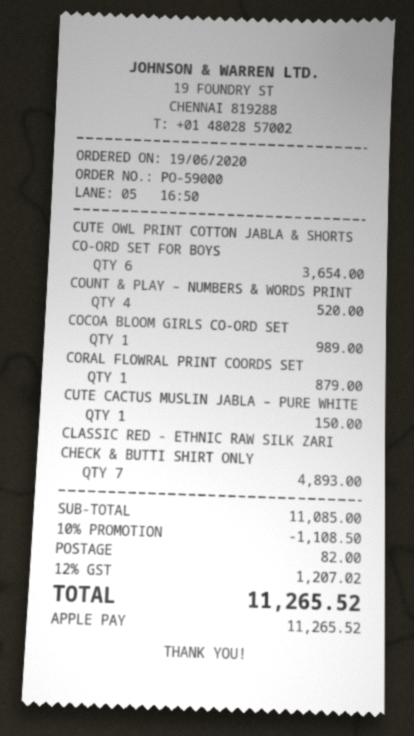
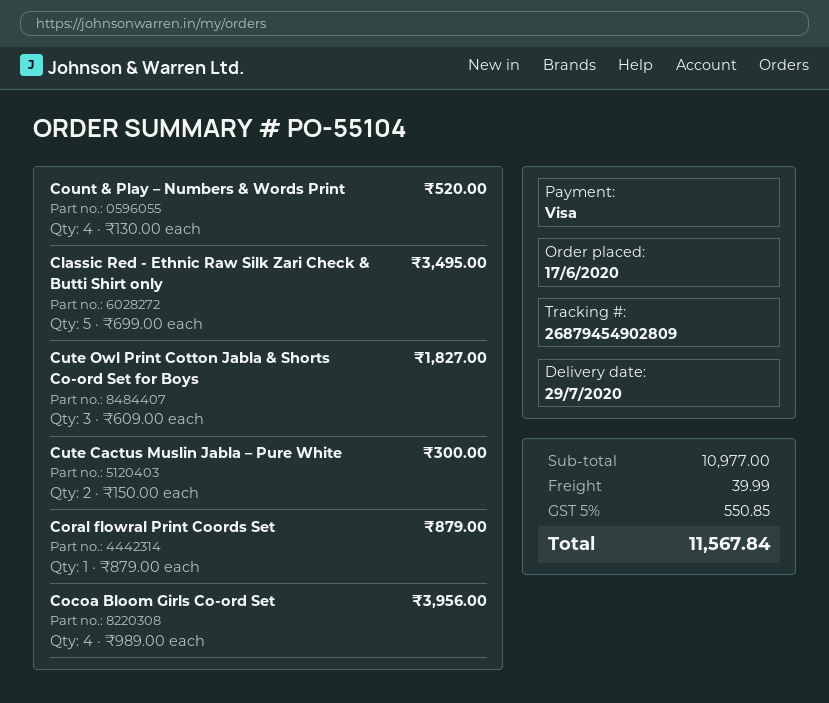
order number: PO-59000 -> PO-55104
order date: 2020-06-19 -> 2020-06-17
payment method: Apple Pay -> Visa
CUTE OWL PRINT COTTON JABLA & SHORTS CO-ORD SET FOR BOYS: 6 for 3654.00 -> 3 for 1827.00
COCOA BLOOM GIRLS CO-ORD SET: 1 for 989.00 -> 4 for 3956.00
CUTE CACTUS MUSLIN JABLA – PURE WHITE: 1 for 150.00 -> 2 for 300.00
CLASSIC RED - ETHNIC RAW SILK ZARI CHECK & BUTTI SHIRT ONLY: 7 for 4893.00 -> 5 for 3495.00
subtotal: 11085.00 -> 10977.00
discount: 10% = 1108.50 -> none
shipping: 82.00 -> 39.99
tax: 12% = 1207.02 -> 5% = 550.85
total: 11265.52 -> 11567.84

